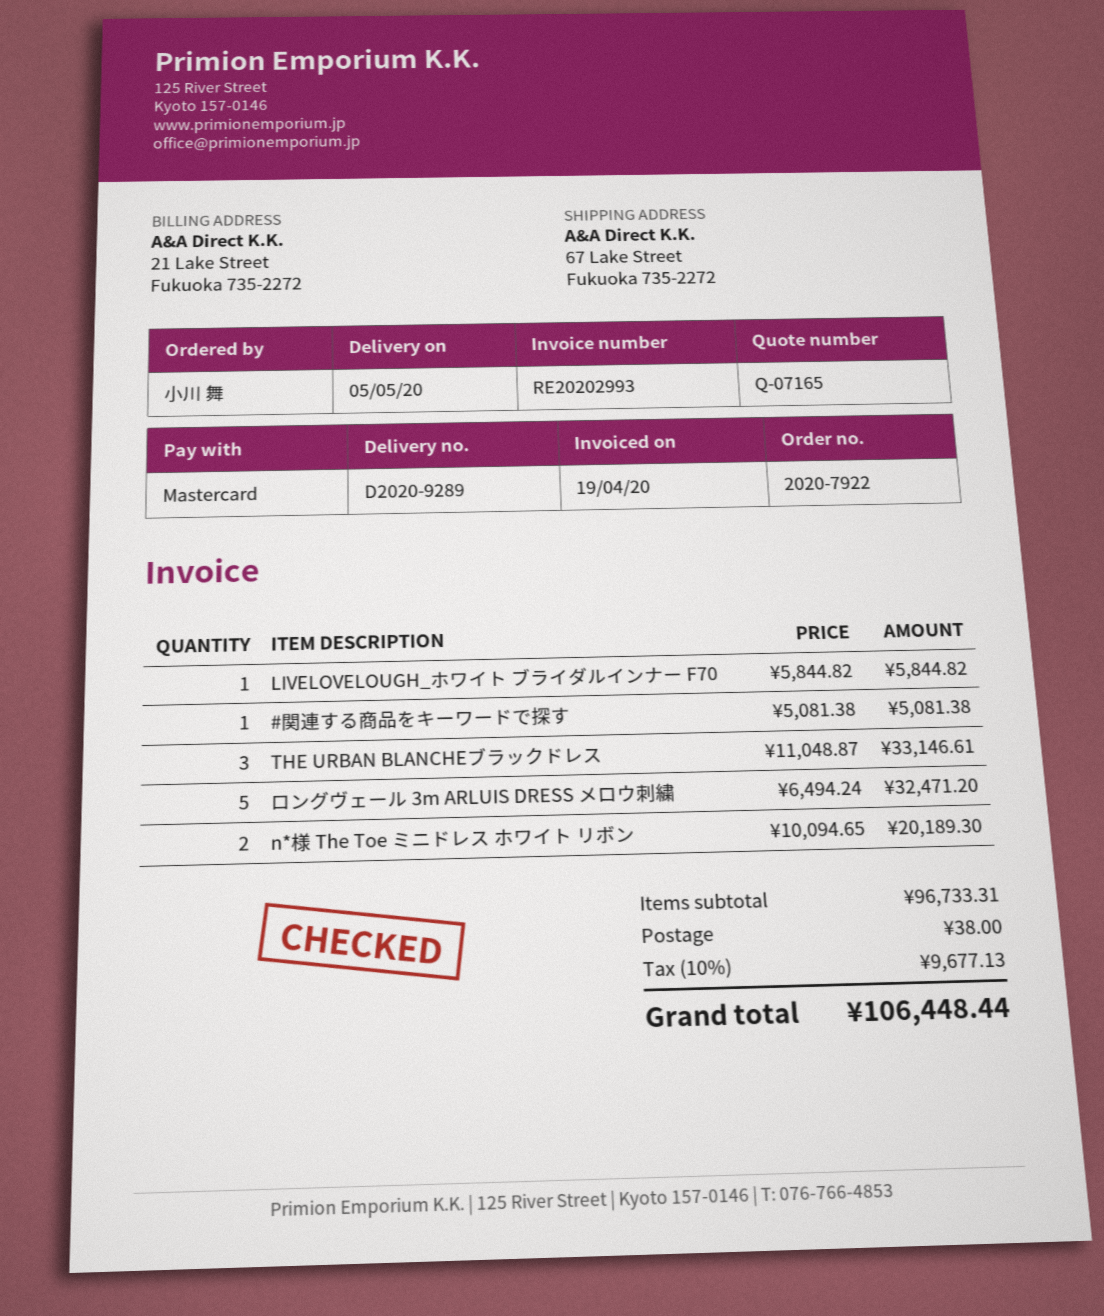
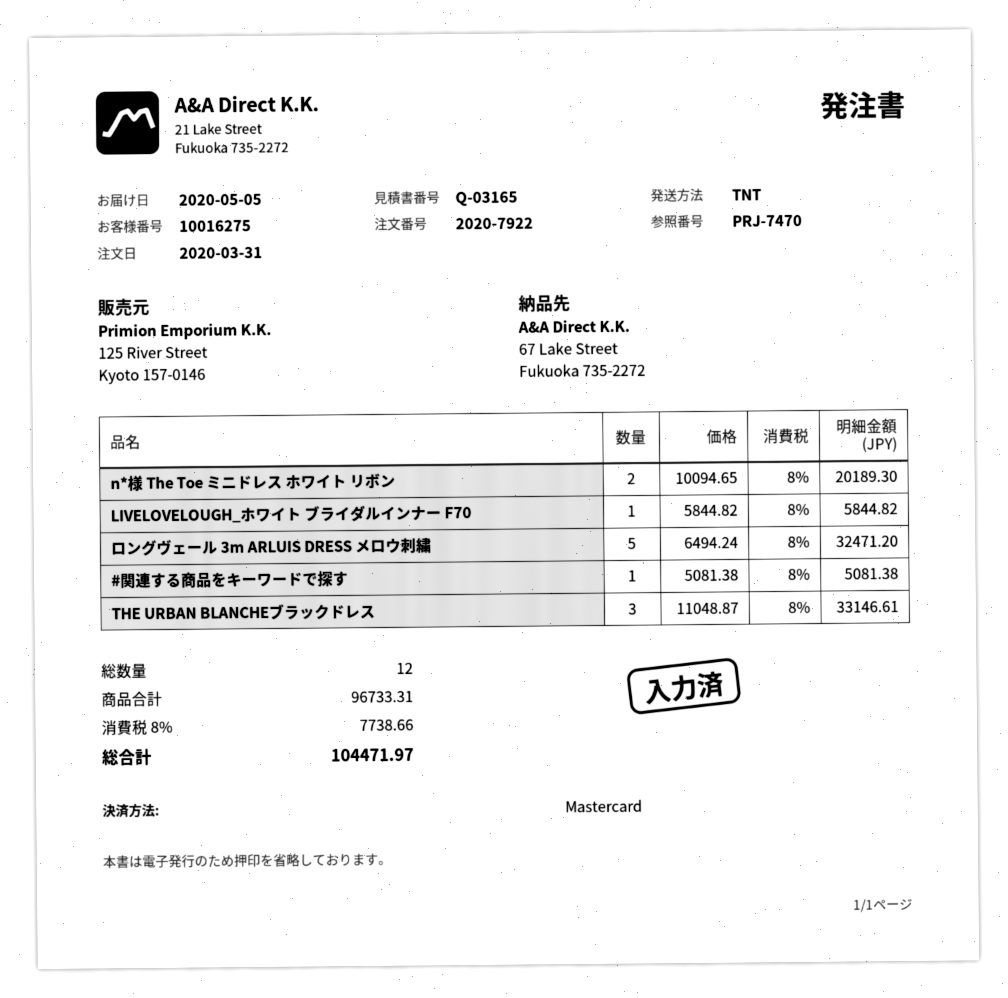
quote number: Q-07165 -> Q-03165
shipping: 38.00 -> none
tax: 10% = 9677.13 -> 8% = 7738.66
total: 106448.44 -> 104471.97

